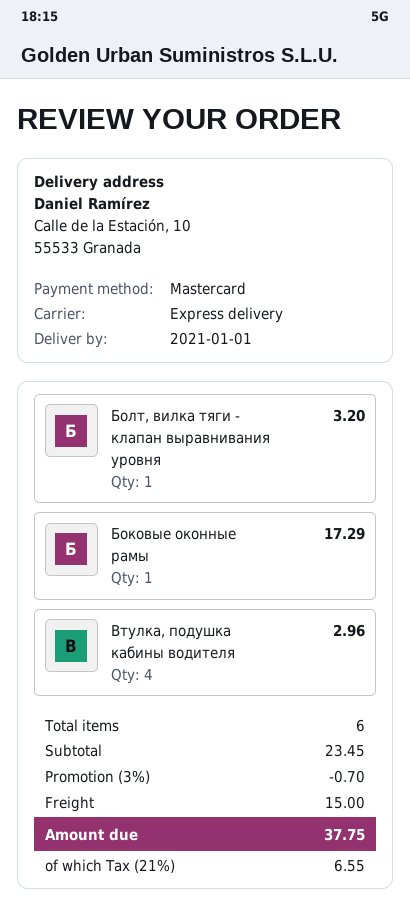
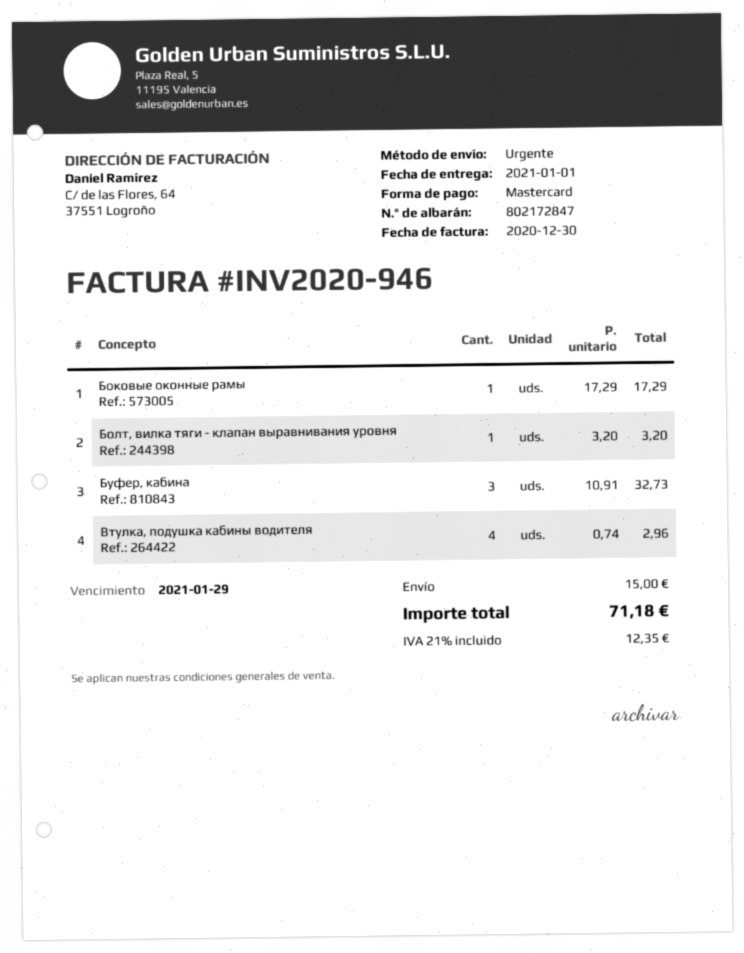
Буфер, кабина: none -> 3 for 32.73
discount: 3% = 0.70 -> none
tax: 21% = 6.55 -> 21% = 12.35
total: 37.75 -> 71.18

